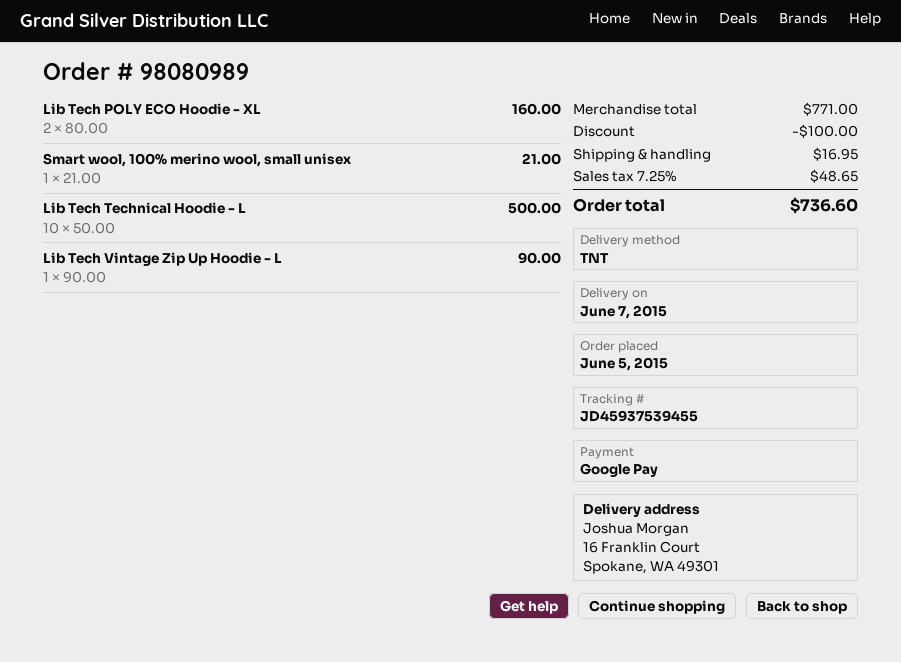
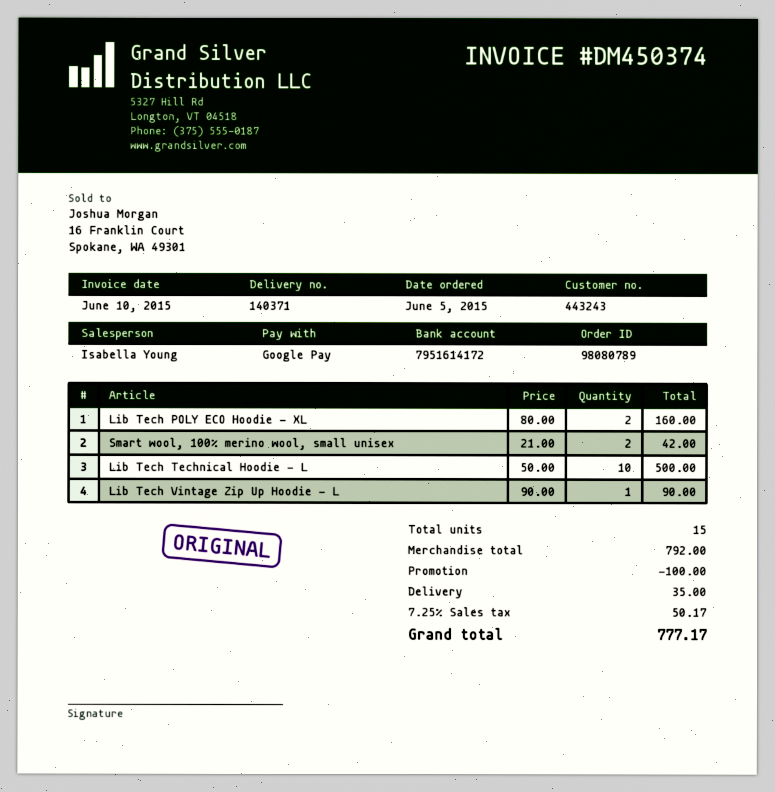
order number: 98080989 -> 98080789
Smart wool, 100% merino wool, small unisex: 1 x 21.00 = 21.00 -> 2 x 21.00 = 42.00
subtotal: 771.00 -> 792.00
shipping: 16.95 -> 35.00
tax: 7.25% = 48.65 -> 7.25% = 50.17
total: 736.60 -> 777.17

